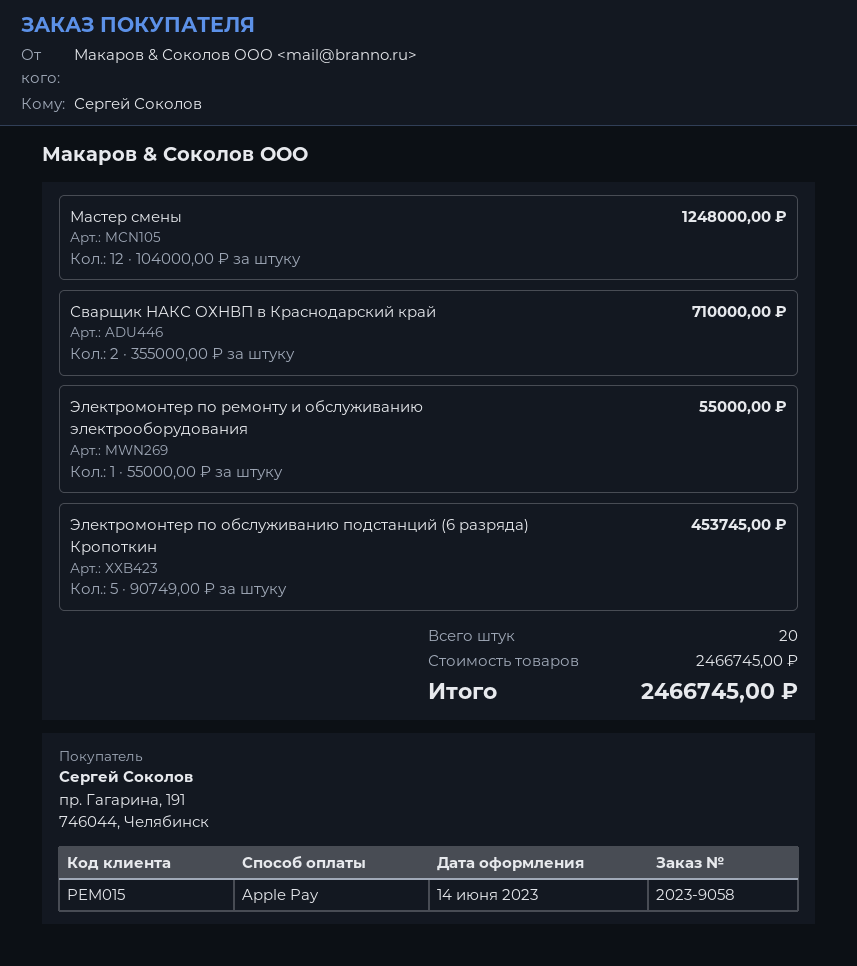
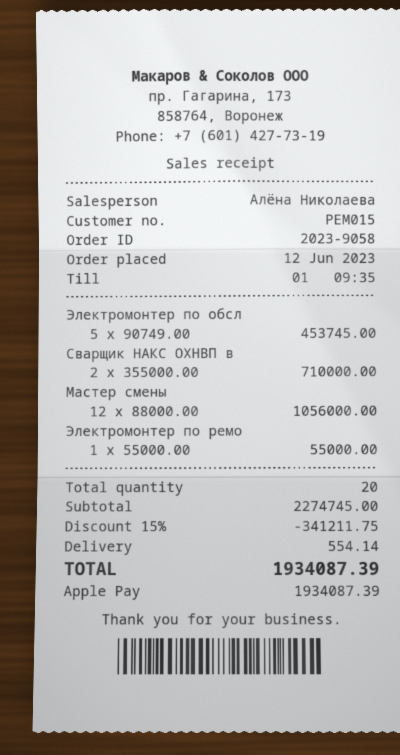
order date: 2023-06-14 -> 2023-06-12
Мастер смены: 12 x 104000.00 = 1248000.00 -> 12 x 88000.00 = 1056000.00
subtotal: 2466745.00 -> 2274745.00
discount: none -> 15% = 341211.75
shipping: none -> 554.14
total: 2466745.00 -> 1934087.39

